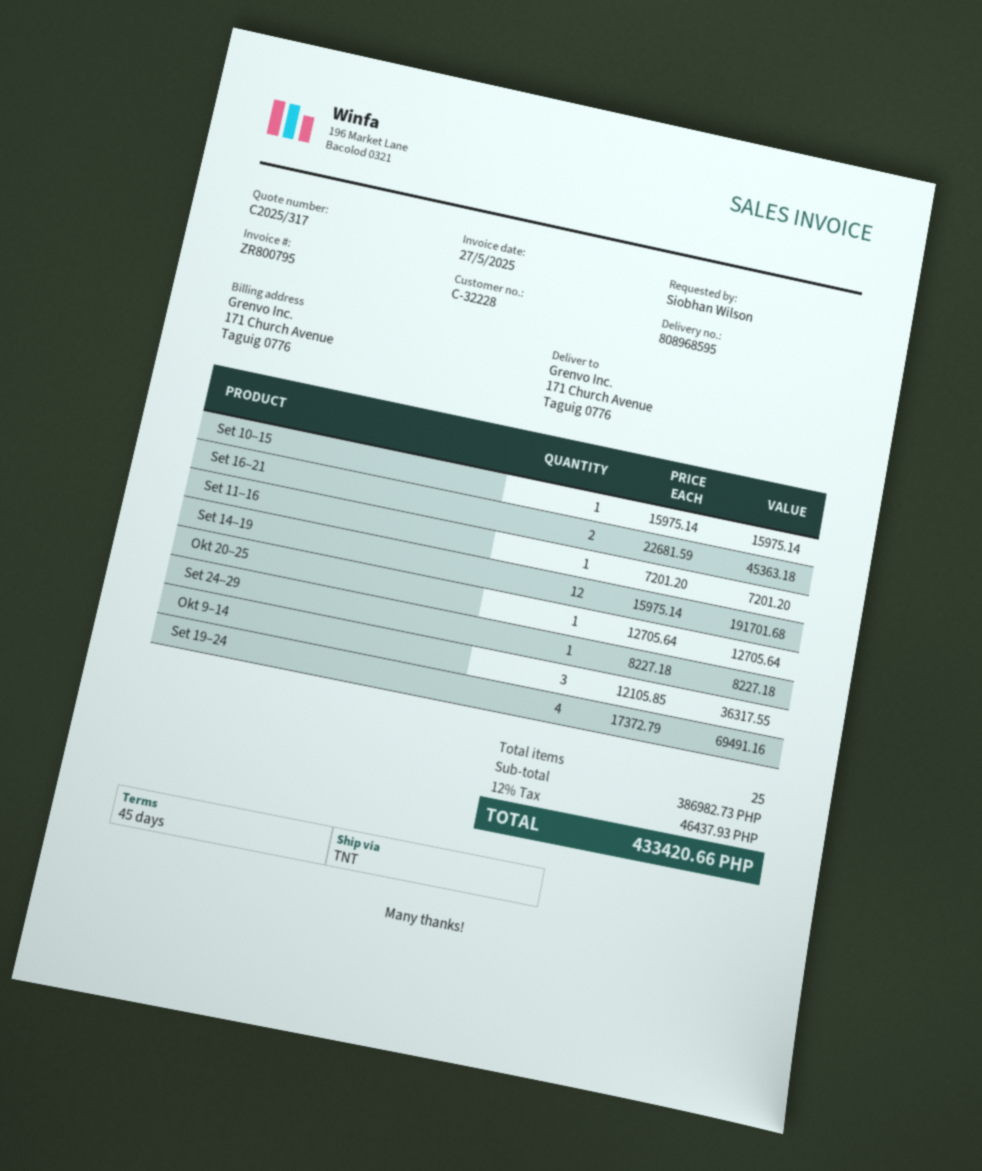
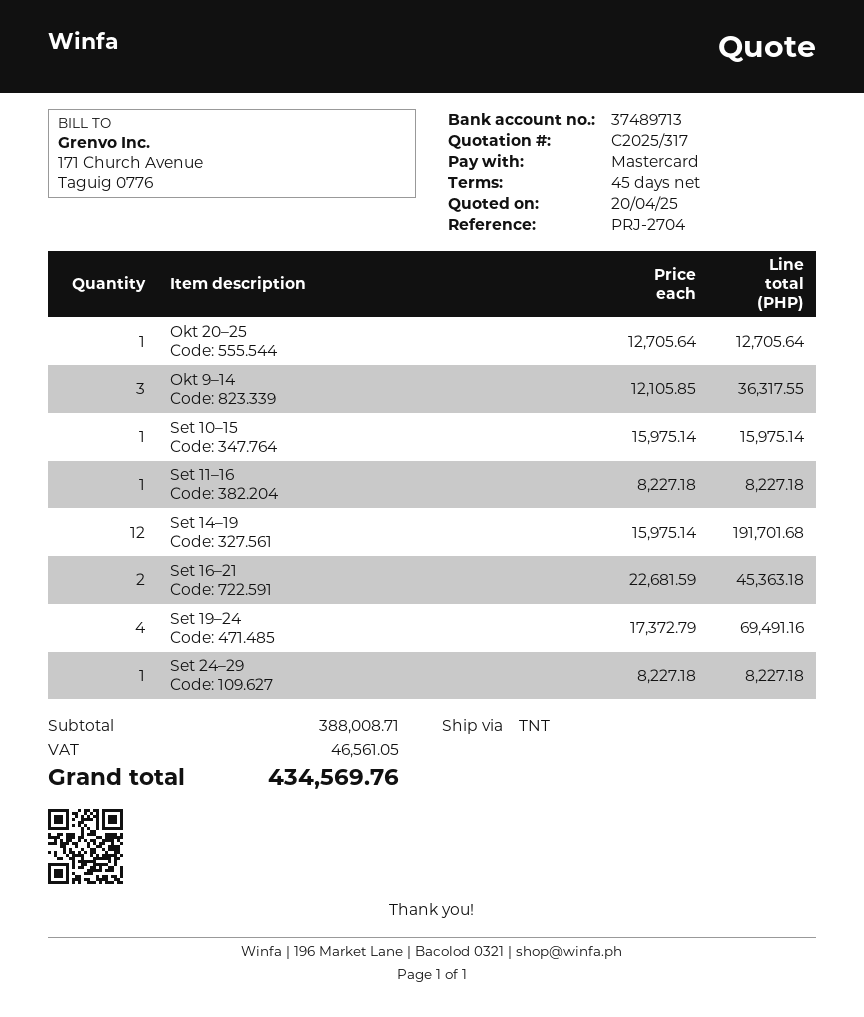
Set 11–16: 1 x 7201.20 = 7201.20 -> 1 x 8227.18 = 8227.18
subtotal: 386982.73 -> 388008.71
tax: 46437.93 -> 46561.05
total: 433420.66 -> 434569.76

